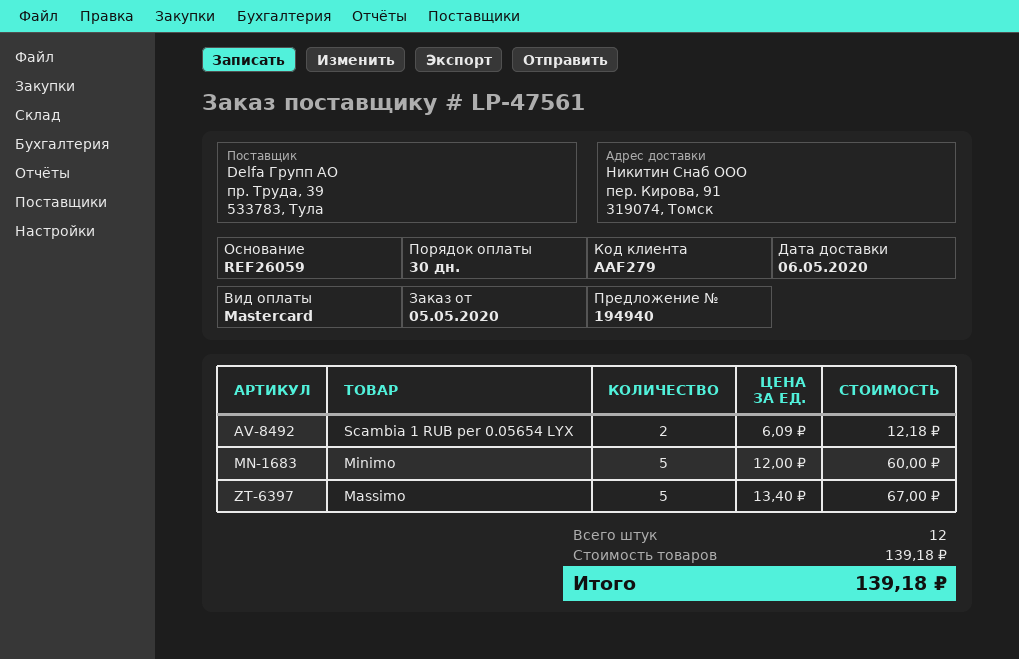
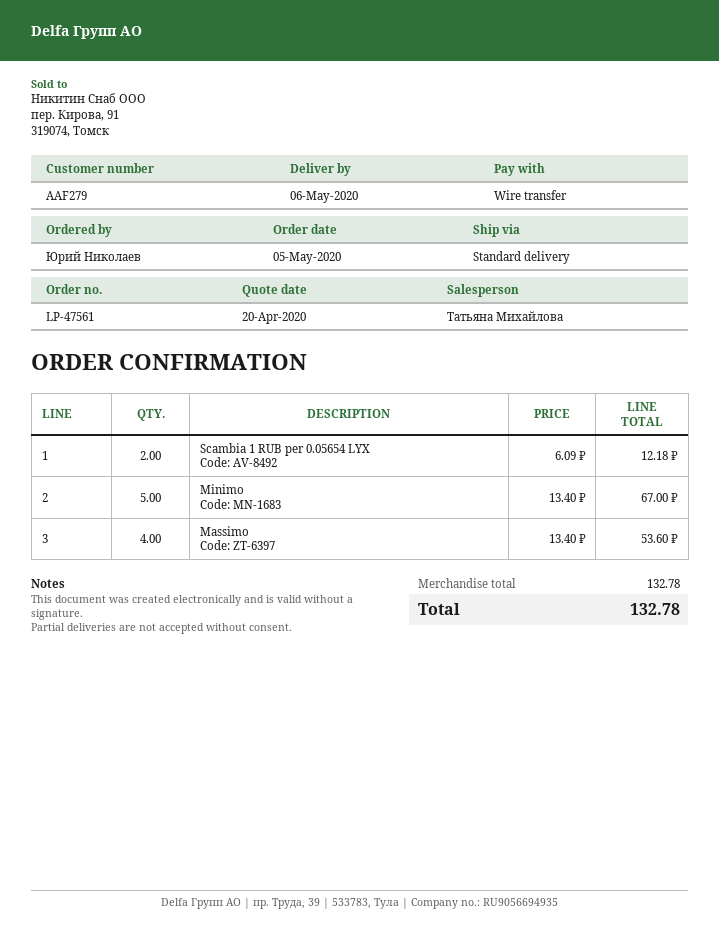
payment method: Mastercard -> bank transfer
Minimo: 5 x 12.00 = 60.00 -> 5 x 13.40 = 67.00
Massimo: 5 x 13.40 = 67.00 -> 4 x 13.40 = 53.60
subtotal: 139.18 -> 132.78
total: 139.18 -> 132.78

